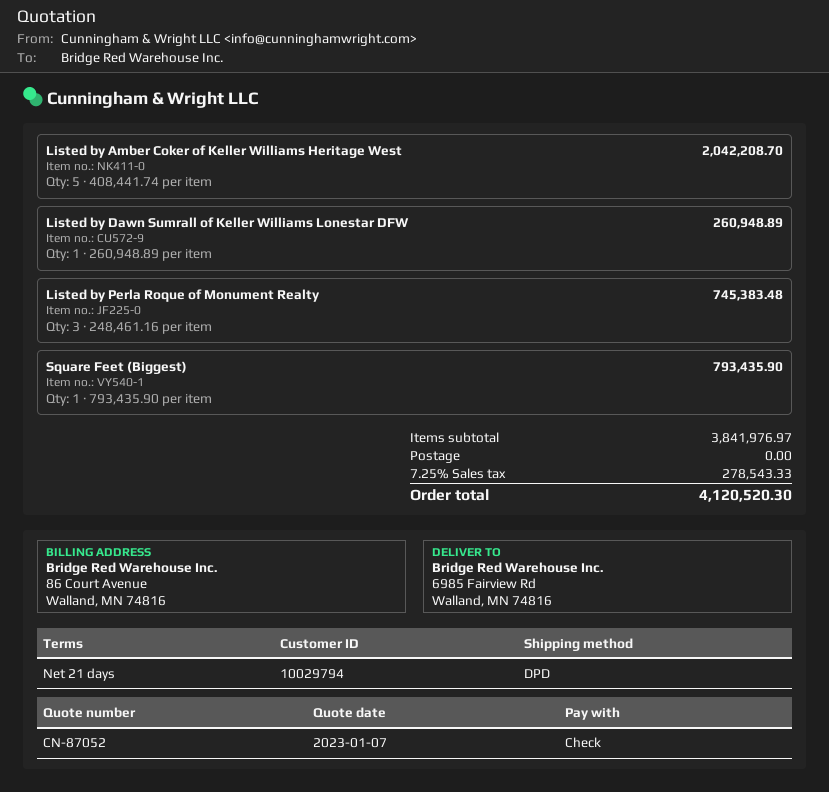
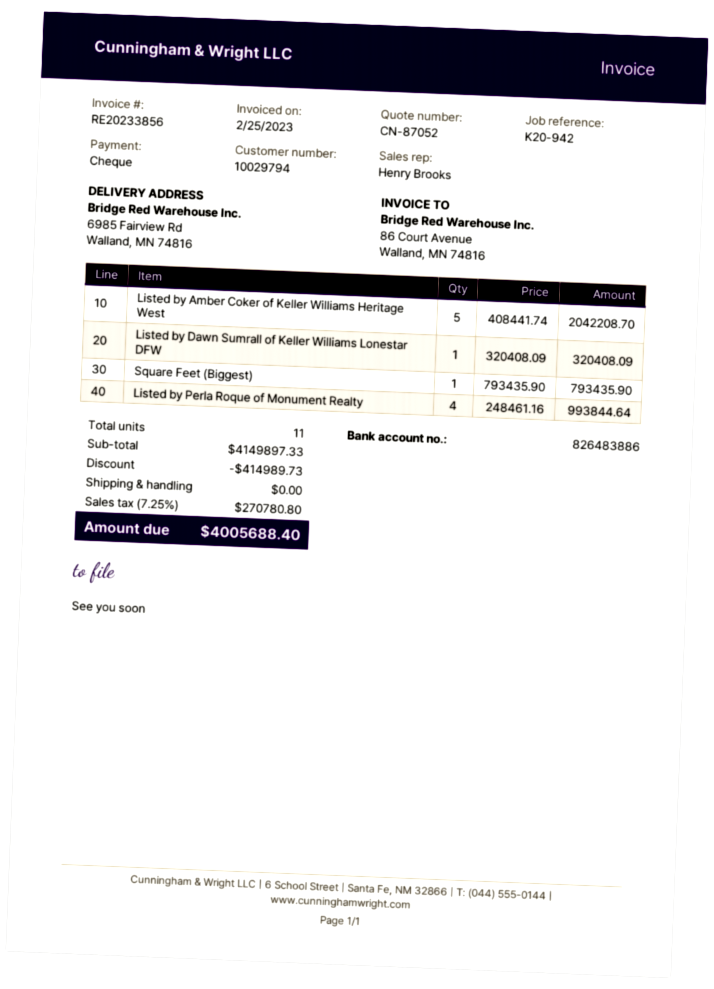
Listed by Dawn Sumrall of Keller Williams Lonestar DFW: 1 x 260948.89 = 260948.89 -> 1 x 320408.09 = 320408.09
Listed by Perla Roque of Monument Realty: 3 x 248461.16 = 745383.48 -> 4 x 248461.16 = 993844.64
subtotal: 3841976.97 -> 4149897.33
discount: none -> 414989.73
tax: 7.25% = 278543.33 -> 7.25% = 270780.80
total: 4120520.30 -> 4005688.40

